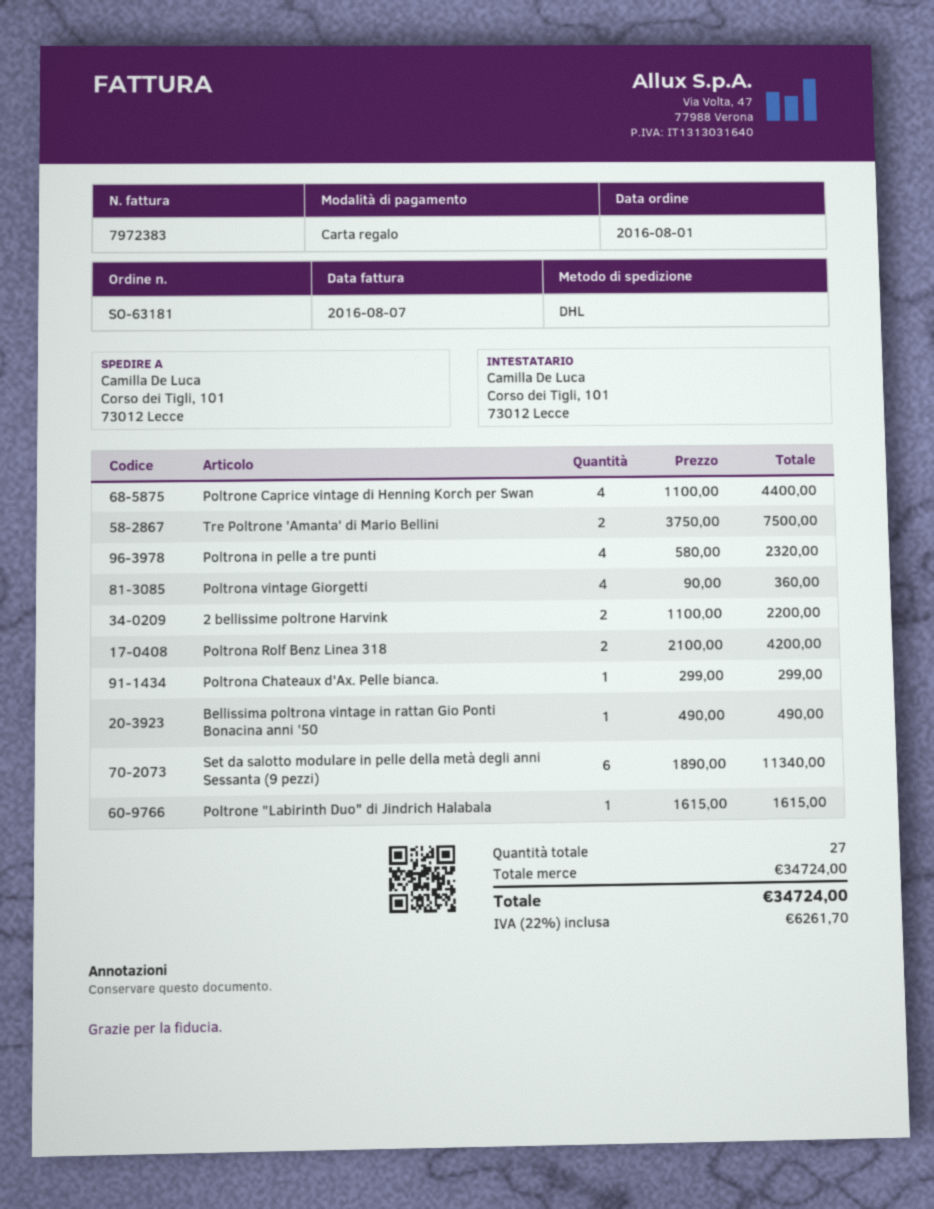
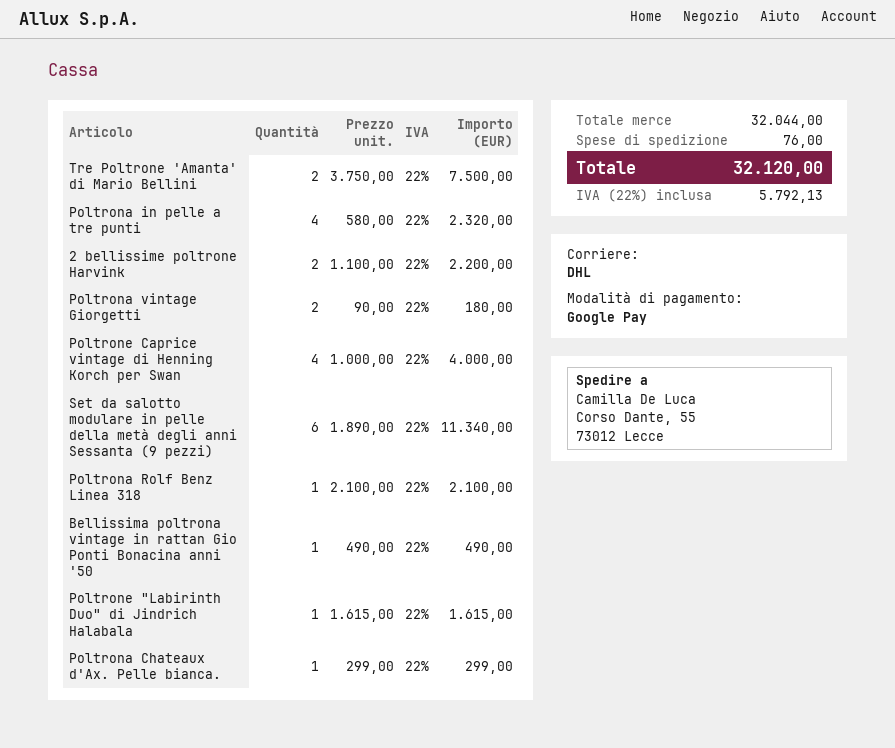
payment method: gift card -> Google Pay
ship to: Corso dei Tigli, 101, 73012 Lecce -> Corso Dante, 55, 73012 Lecce
Poltrone Caprice vintage di Henning Korch per Swan: 4 x 1100.00 = 4400.00 -> 4 x 1000.00 = 4000.00
Poltrona vintage Giorgetti: 4 x 90.00 = 360.00 -> 2 x 90.00 = 180.00
Poltrona Rolf Benz Linea 318: 2 x 2100.00 = 4200.00 -> 1 x 2100.00 = 2100.00
subtotal: 34724.00 -> 32044.00
shipping: none -> 76.00
tax: 22% = 6261.70 -> 22% = 5792.13
total: 34724.00 -> 32120.00

